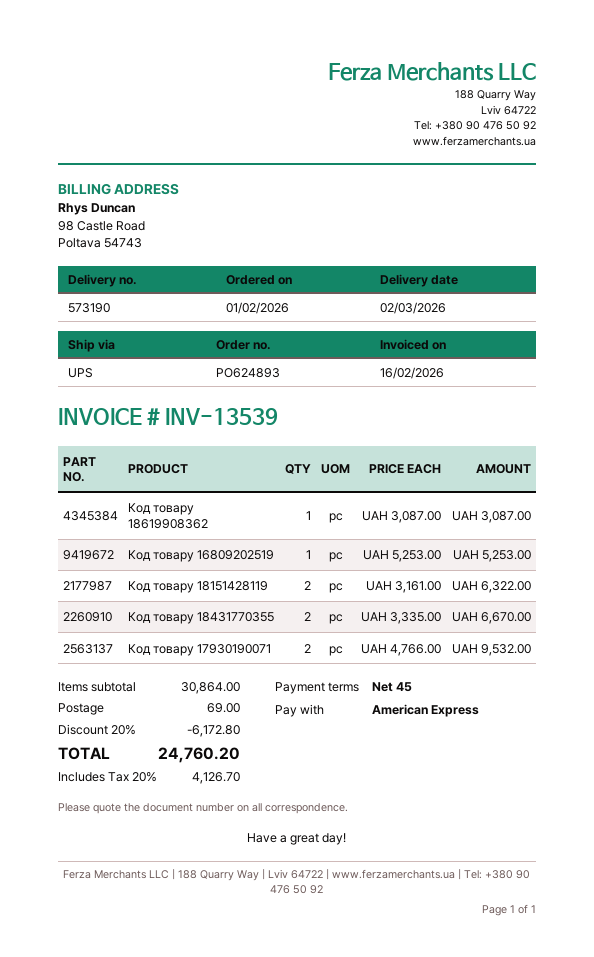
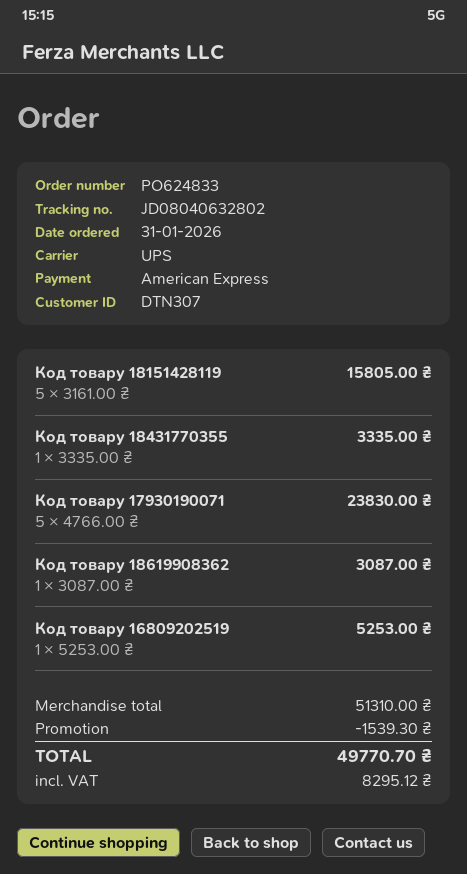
order number: PO624893 -> PO624833
order date: 2026-02-01 -> 2026-01-31
Код товару 18151428119: 2 x 3161.00 = 6322.00 -> 5 x 3161.00 = 15805.00
Код товару 18431770355: 2 x 3335.00 = 6670.00 -> 1 x 3335.00 = 3335.00
Код товару 17930190071: 2 x 4766.00 = 9532.00 -> 5 x 4766.00 = 23830.00
subtotal: 30864.00 -> 51310.00
discount: 6172.80 -> 1539.30
shipping: 69.00 -> none
tax: 4126.70 -> 8295.12
total: 24760.20 -> 49770.70

